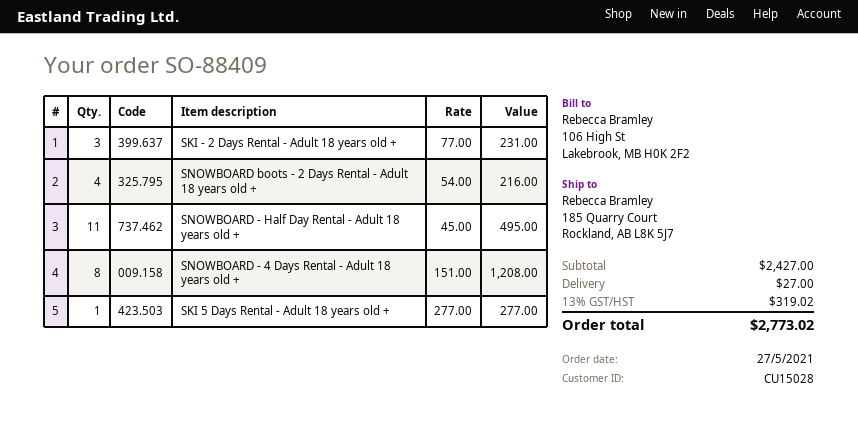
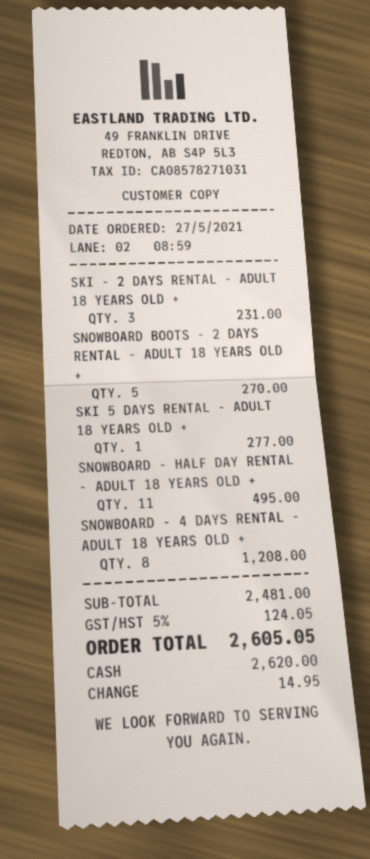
SNOWBOARD boots - 2 Days Rental - Adult 18 years old +: 4 for 216.00 -> 5 for 270.00
subtotal: 2427.00 -> 2481.00
shipping: 27.00 -> none
tax: 13% = 319.02 -> 5% = 124.05
total: 2773.02 -> 2605.05

